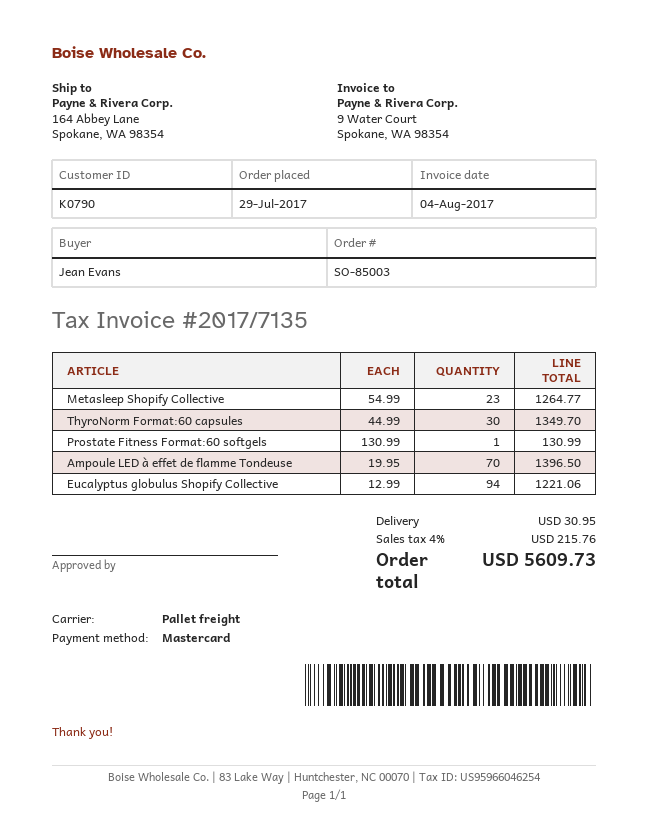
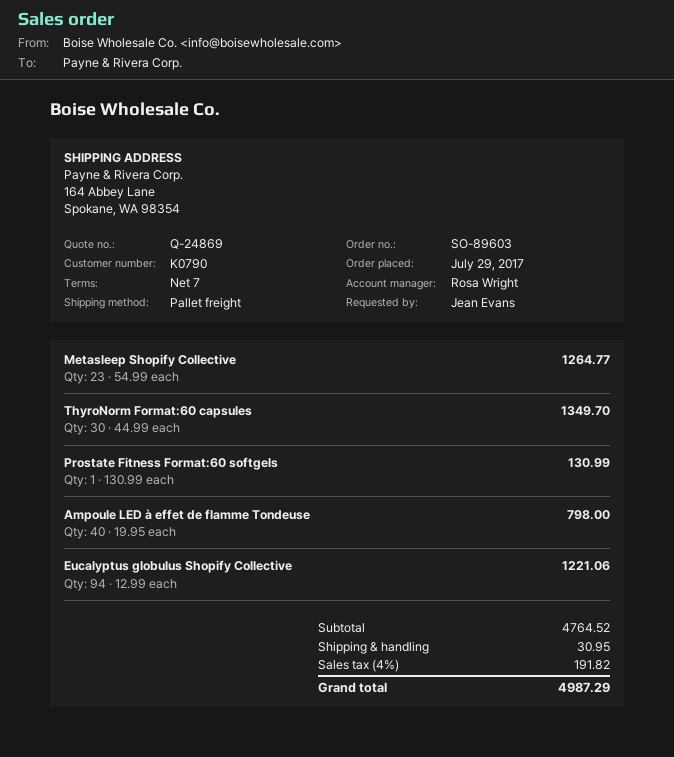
order number: SO-85003 -> SO-89603
Ampoule LED à effet de flamme Tondeuse: 70 x 19.95 = 1396.50 -> 40 x 19.95 = 798.00
tax: 4% = 215.76 -> 4% = 191.82
total: 5609.73 -> 4987.29

